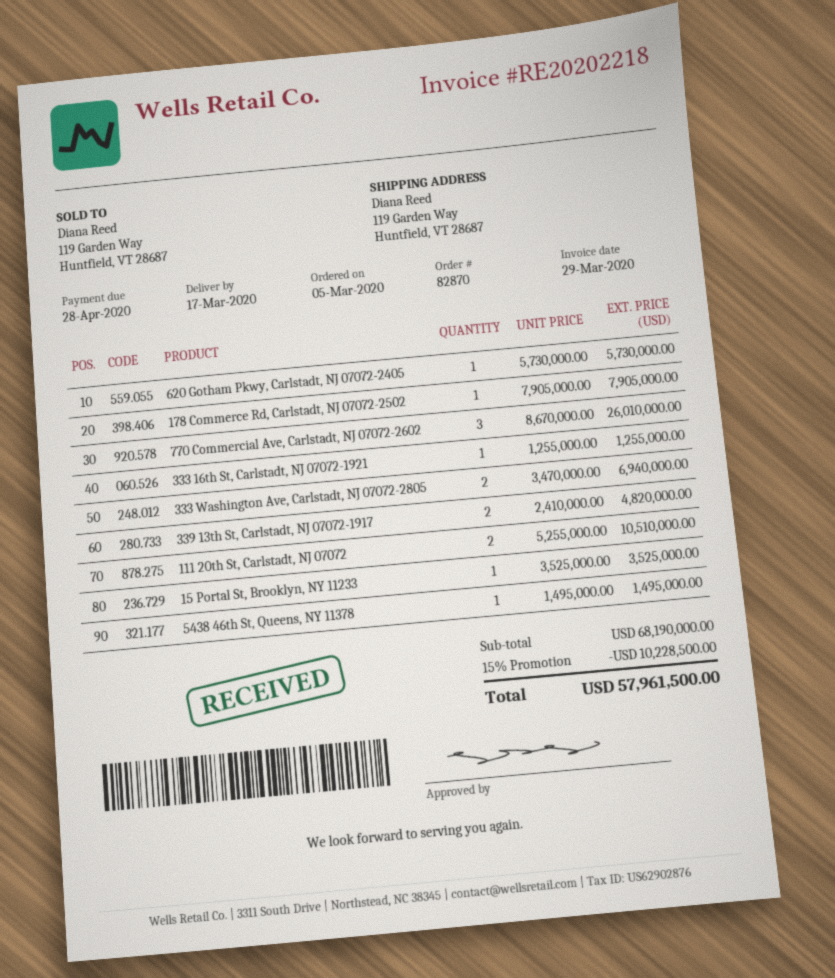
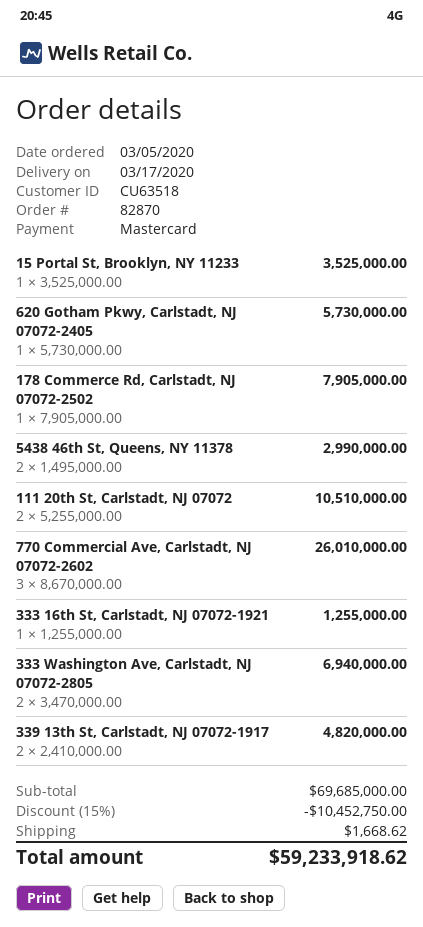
5438 46th St, Queens, NY 11378: 1 x 1495000.00 = 1495000.00 -> 2 x 1495000.00 = 2990000.00
subtotal: 68190000.00 -> 69685000.00
discount: 15% = 10228500.00 -> 15% = 10452750.00
shipping: none -> 1668.62
total: 57961500.00 -> 59233918.62

